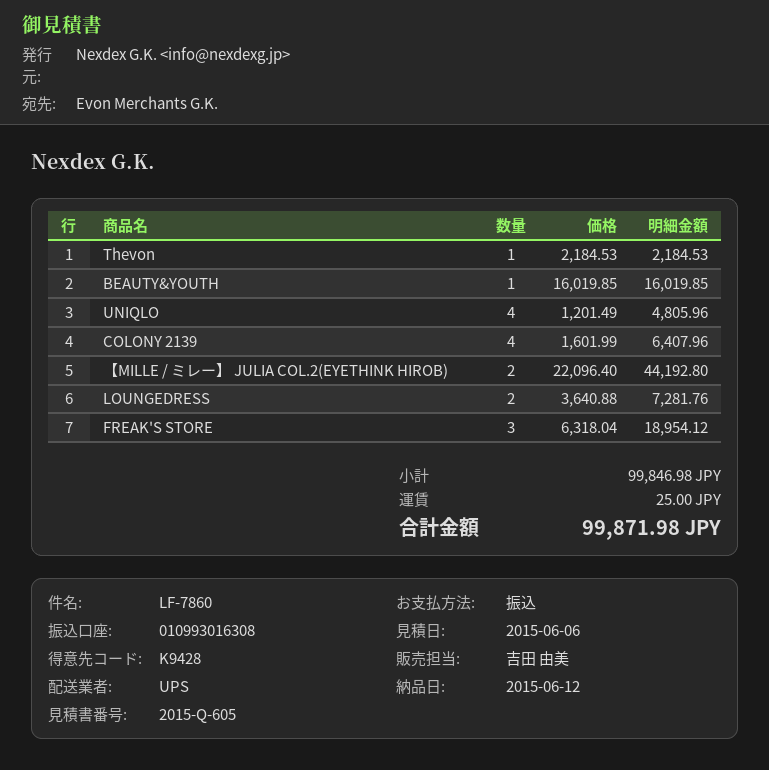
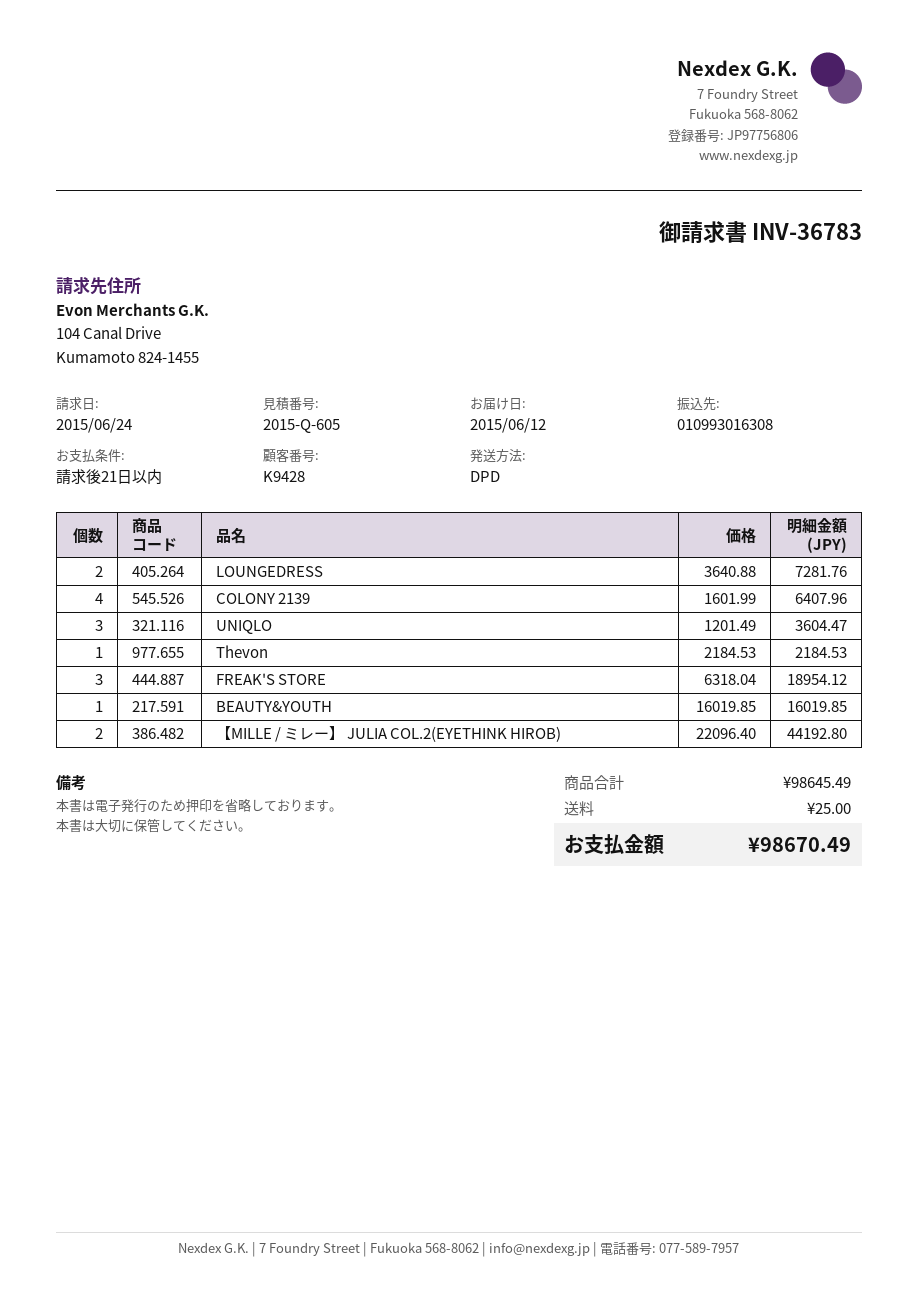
shipping method: UPS -> DPD
UNIQLO: 4 x 1201.49 = 4805.96 -> 3 x 1201.49 = 3604.47
subtotal: 99846.98 -> 98645.49
total: 99871.98 -> 98670.49

